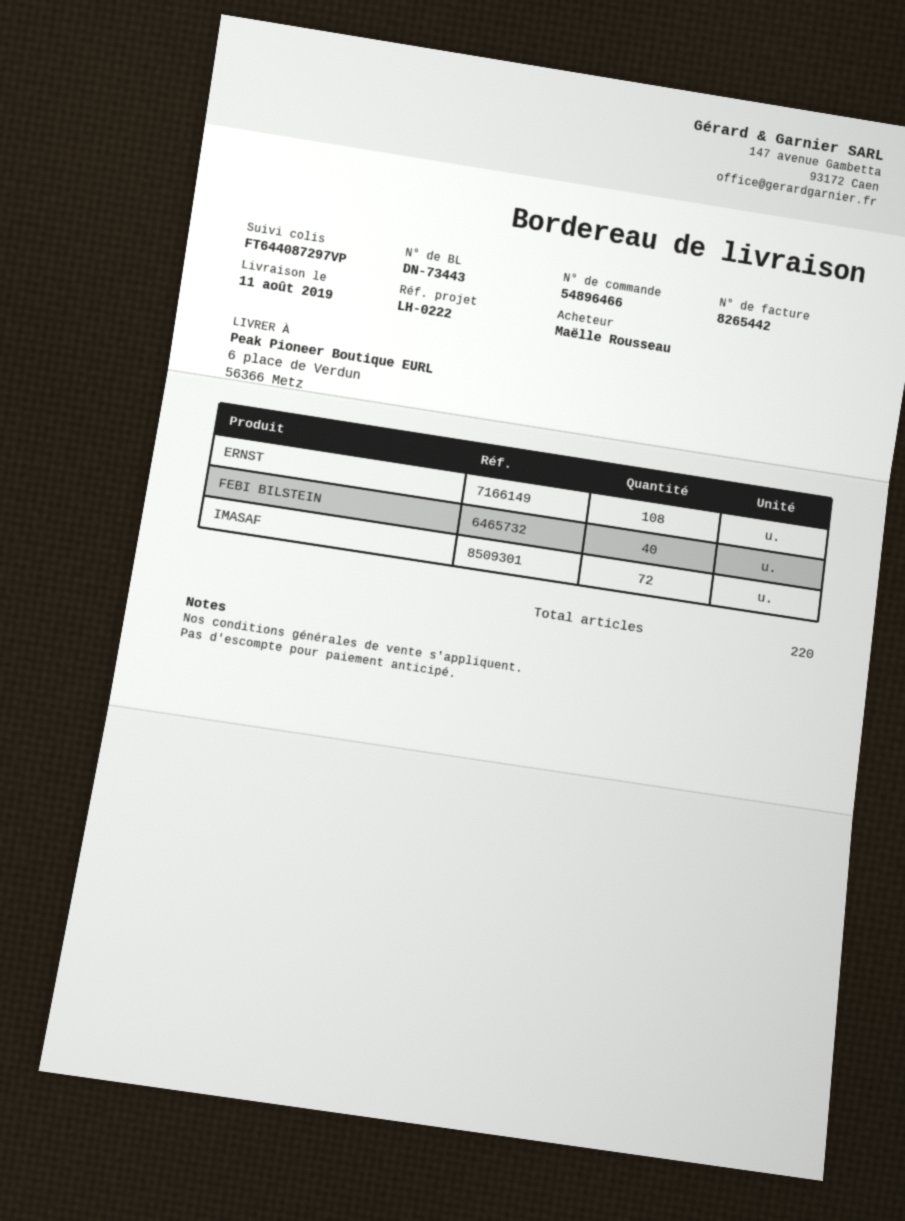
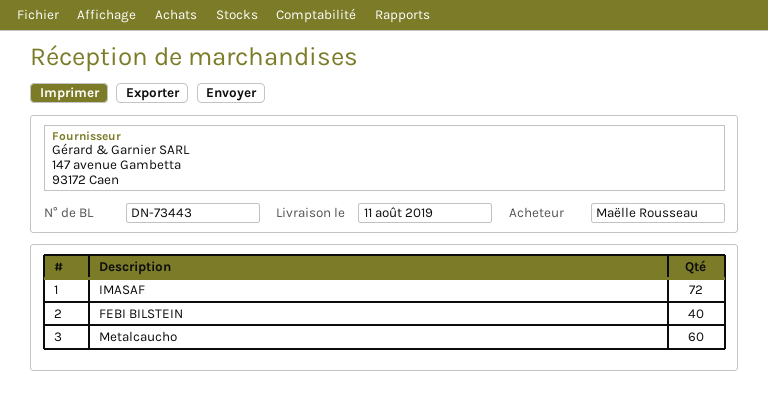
ERNST: 108 -> none
Metalcaucho: none -> 60

